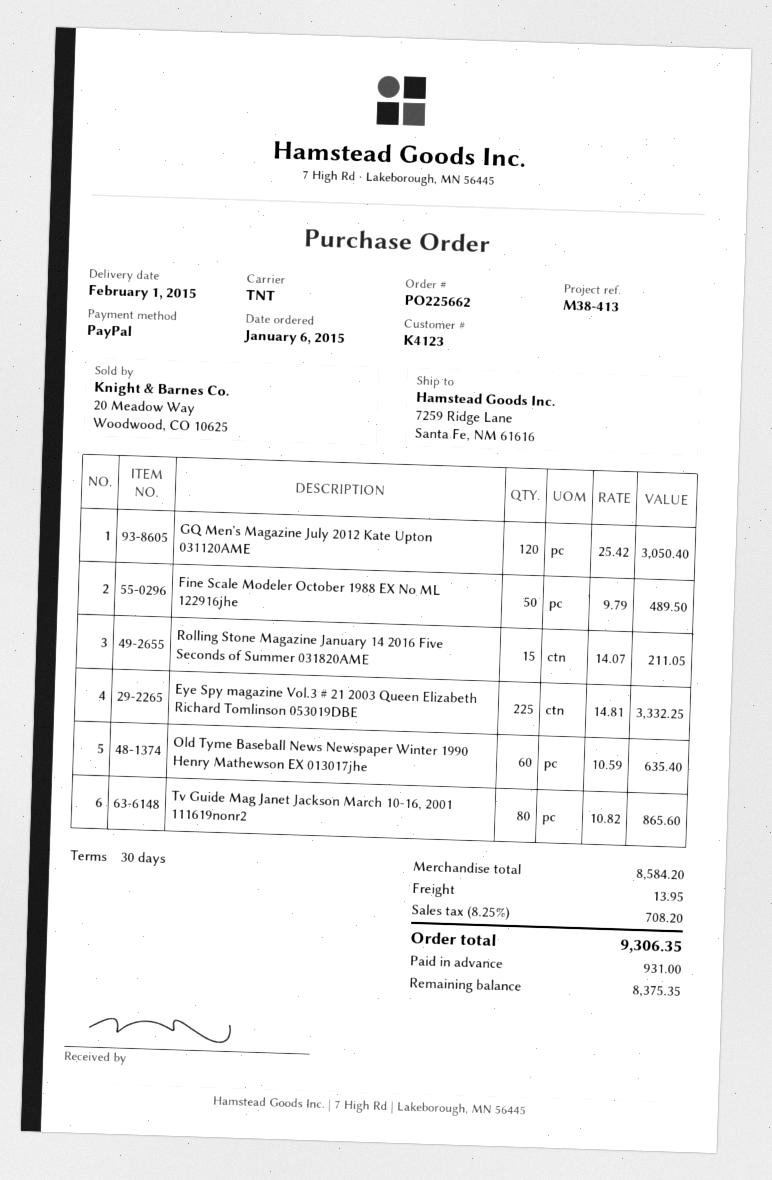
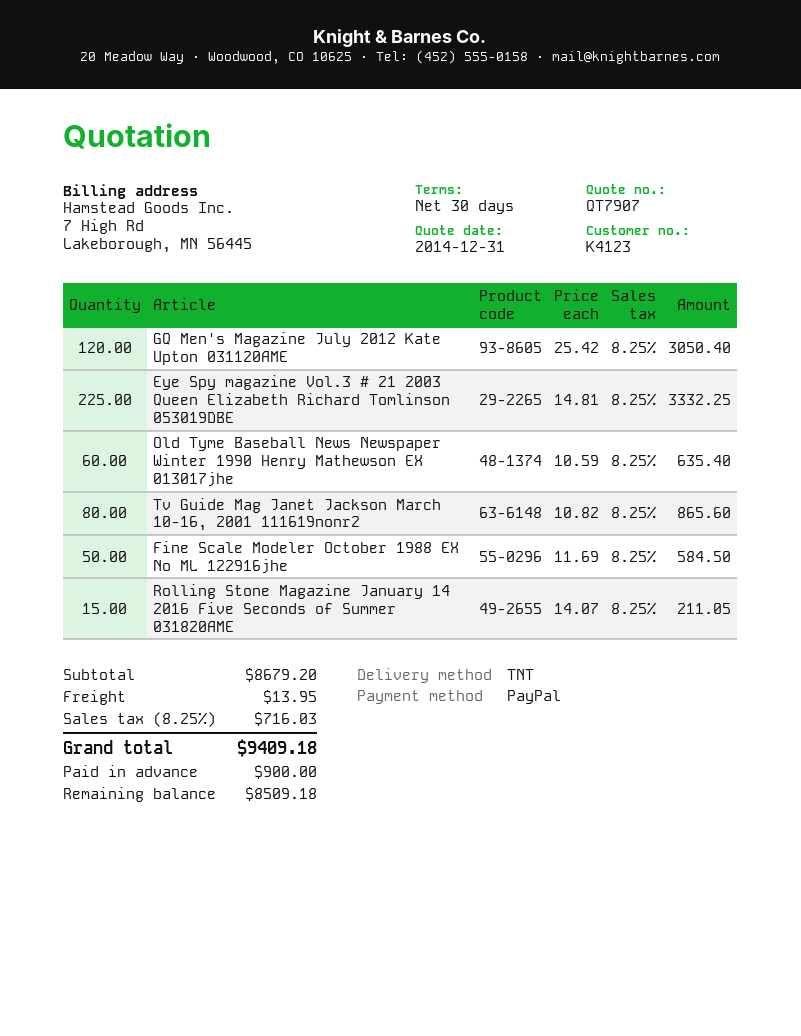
Fine Scale Modeler October 1988 EX No ML 122916jhe: 50 x 9.79 = 489.50 -> 50 x 11.69 = 584.50
subtotal: 8584.20 -> 8679.20
tax: 8.25% = 708.20 -> 8.25% = 716.03
total: 9306.35 -> 9409.18
deposit: 931.00 -> 900.00
balance: 8375.35 -> 8509.18

